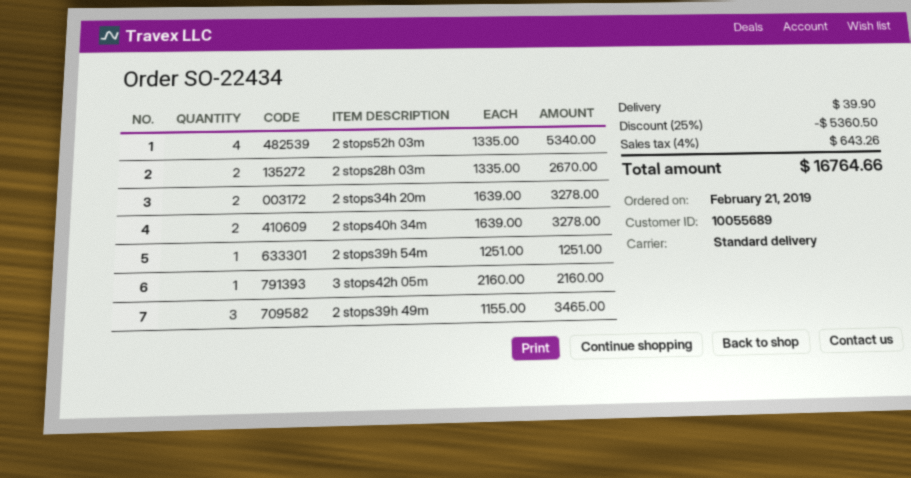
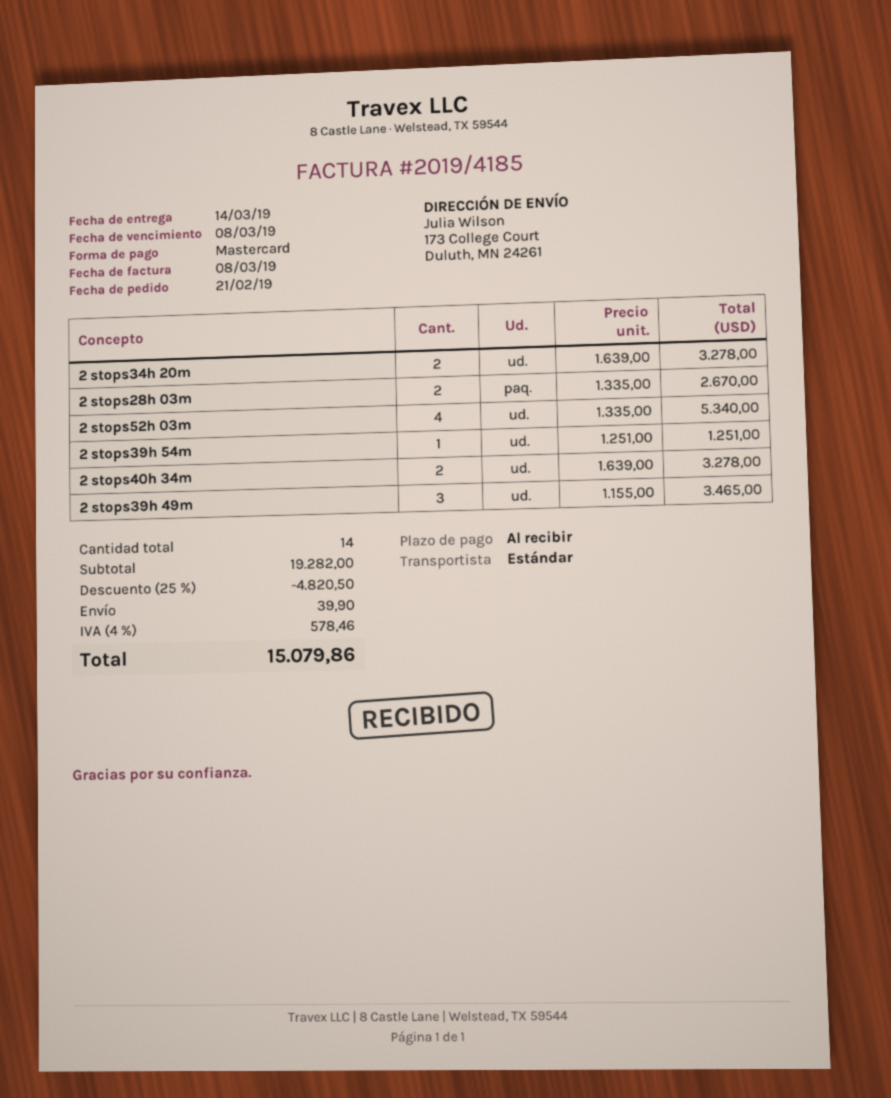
3 stops42h 05m: 1 x 2160.00 = 2160.00 -> none
discount: 25% = 5360.50 -> 25% = 4820.50
tax: 4% = 643.26 -> 4% = 578.46
total: 16764.66 -> 15079.86

